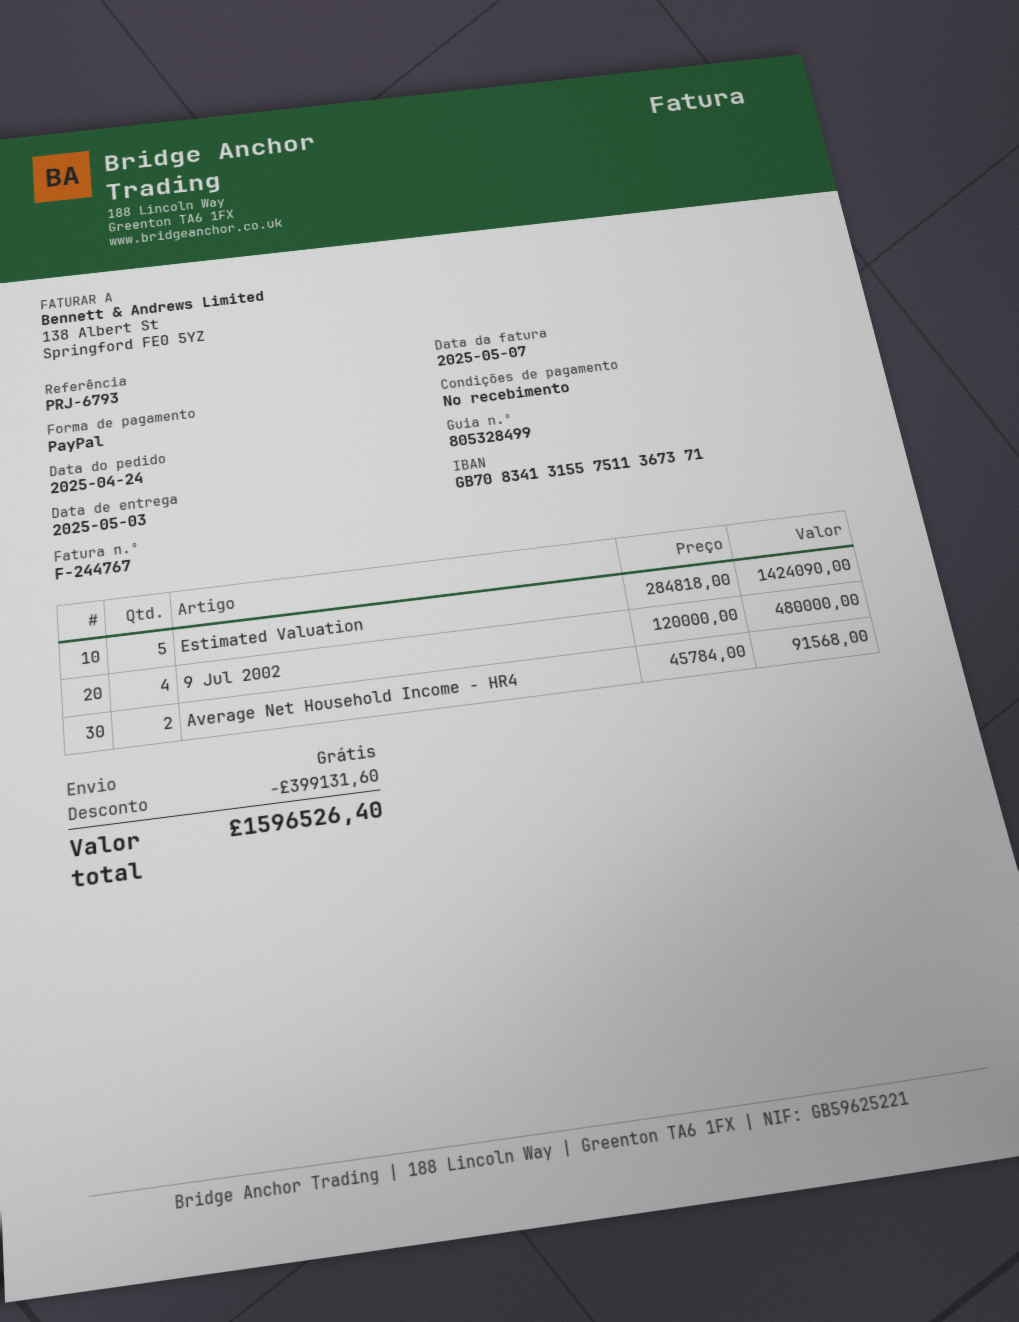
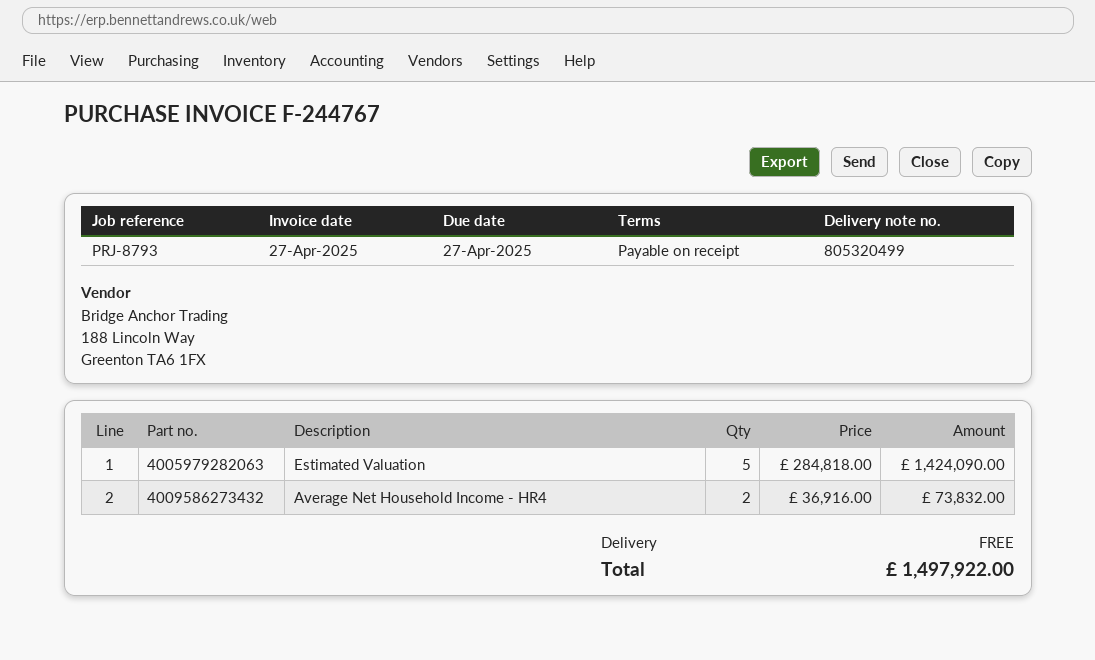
delivery note number: 805328499 -> 805320499
invoice date: 2025-05-07 -> 2025-04-27
reference: PRJ-6793 -> PRJ-8793
9 Jul 2002: 4 x 120000.00 = 480000.00 -> none
Average Net Household Income - HR4: 2 x 45784.00 = 91568.00 -> 2 x 36916.00 = 73832.00
discount: 399131.60 -> none
total: 1596526.40 -> 1497922.00

